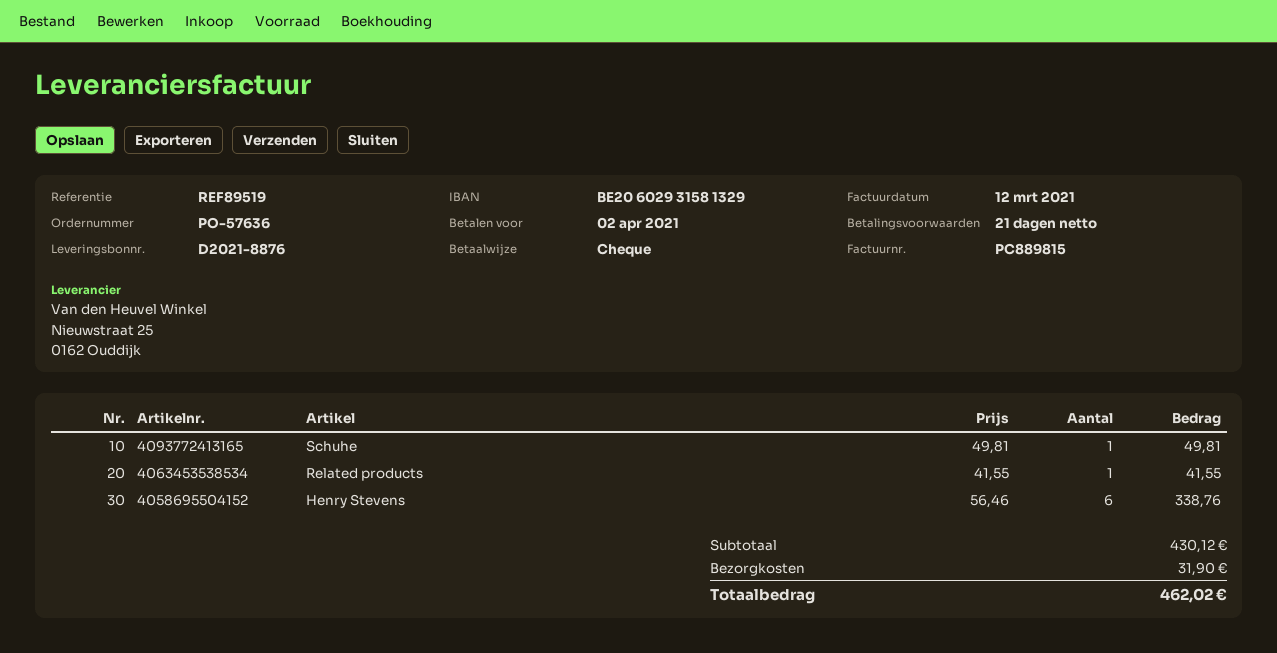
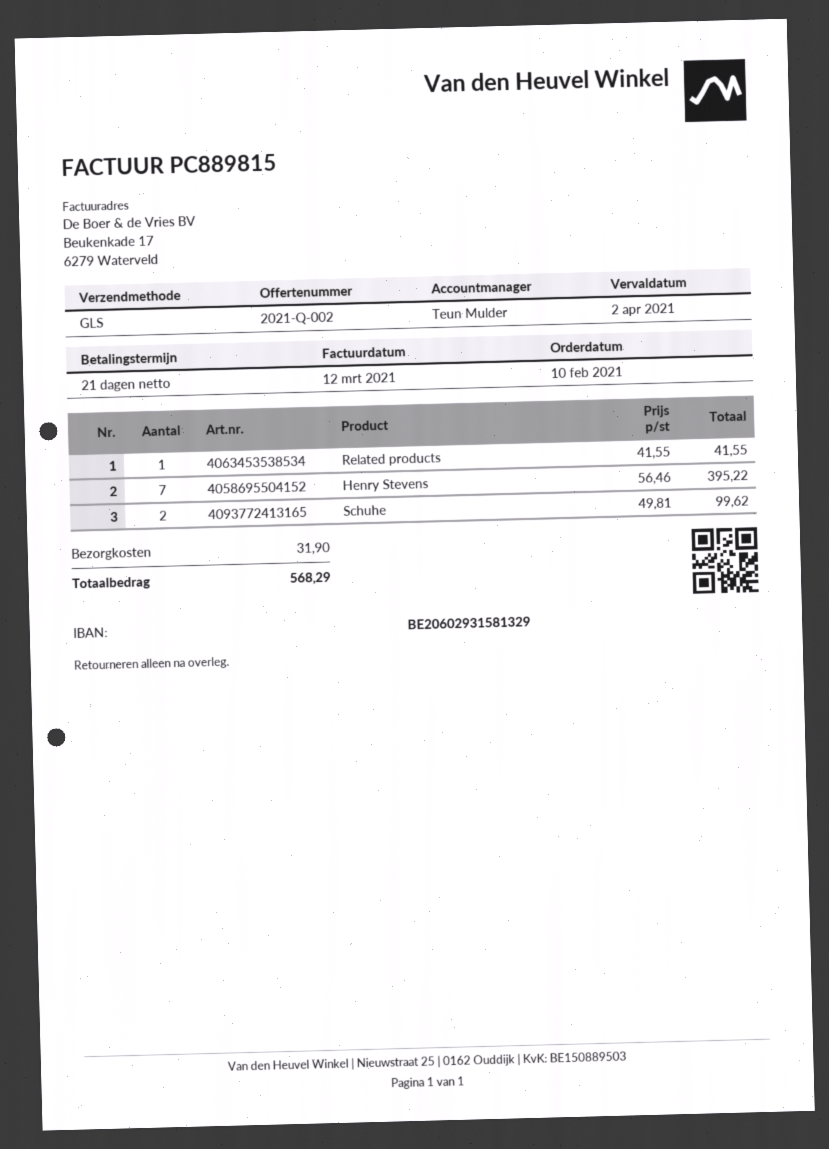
Schuhe: 1 x 49.81 = 49.81 -> 2 x 49.81 = 99.62
Henry Stevens: 6 x 56.46 = 338.76 -> 7 x 56.46 = 395.22
total: 462.02 -> 568.29

